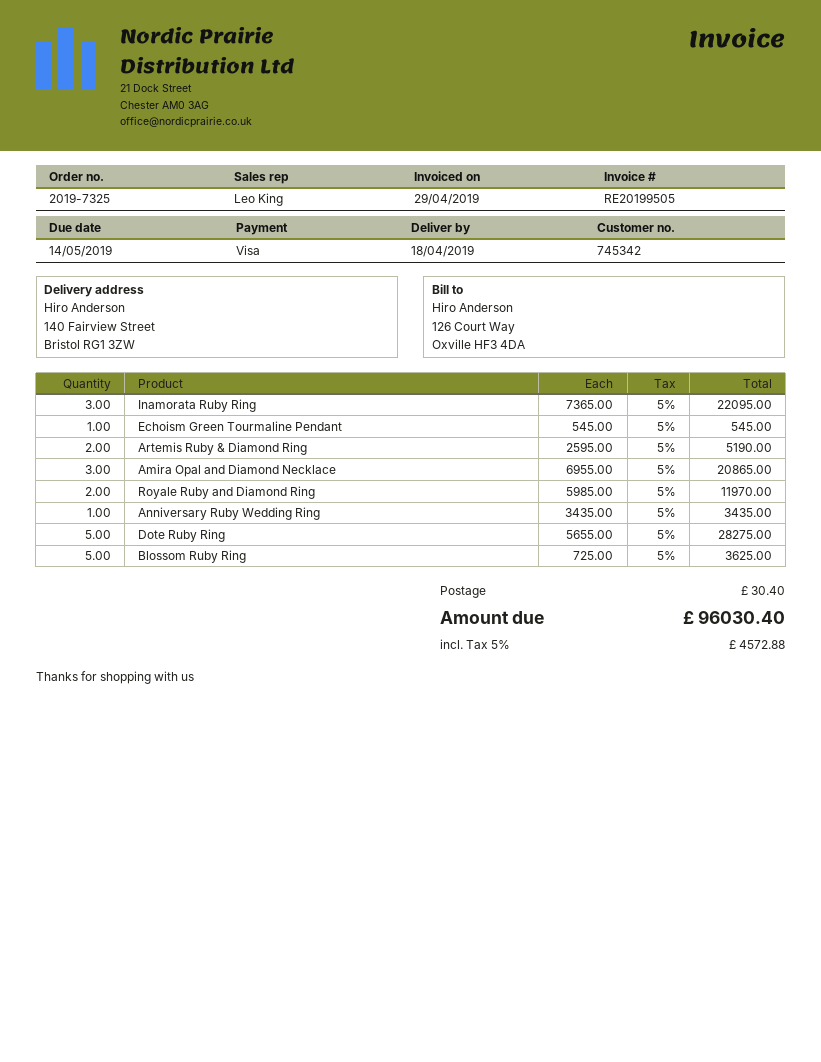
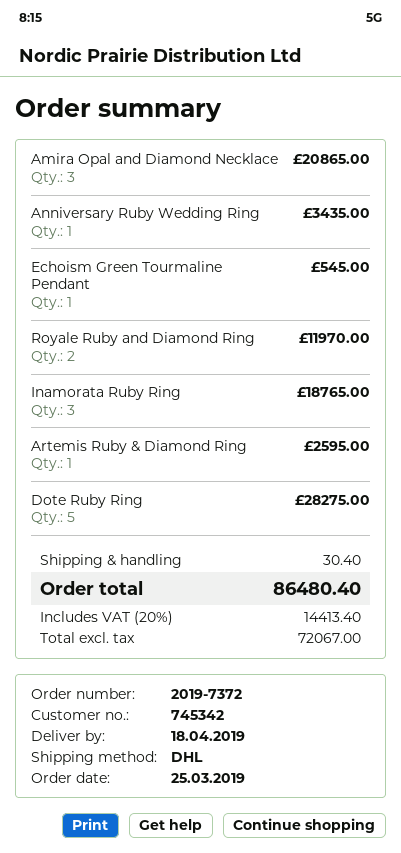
order number: 2019-7325 -> 2019-7372
Inamorata Ruby Ring: 3 for 22095.00 -> 3 for 18765.00
Artemis Ruby & Diamond Ring: 2 for 5190.00 -> 1 for 2595.00
Blossom Ruby Ring: 5 for 3625.00 -> none
tax: 5% = 4572.88 -> 20% = 14413.40
total: 96030.40 -> 86480.40

